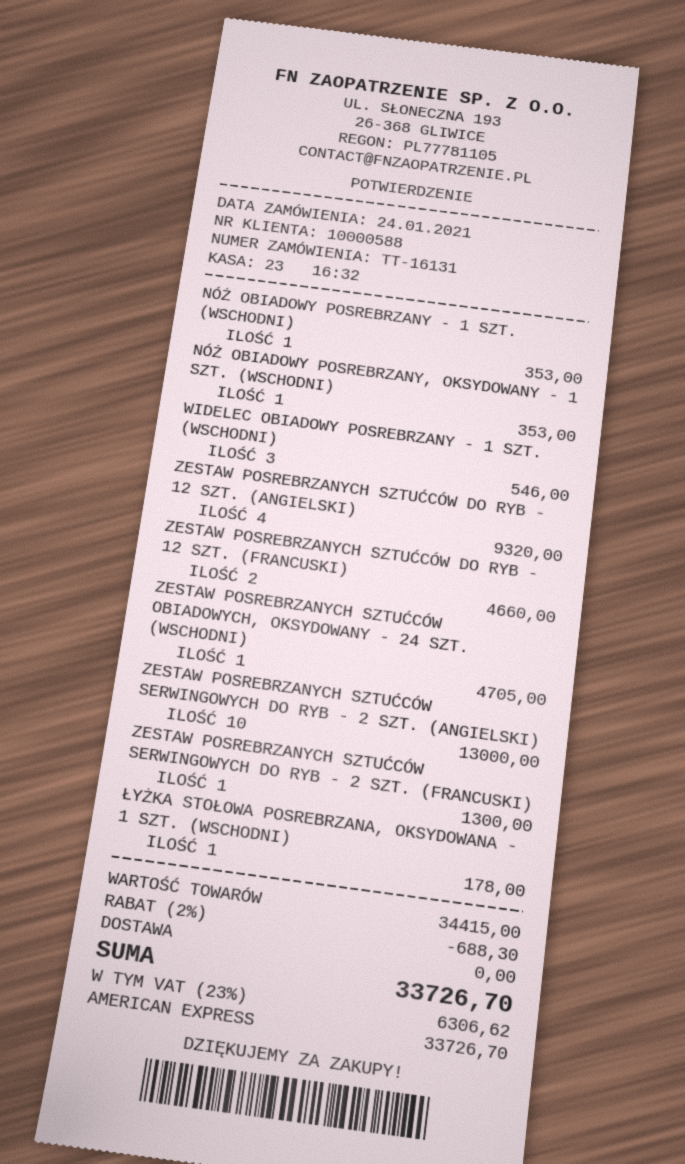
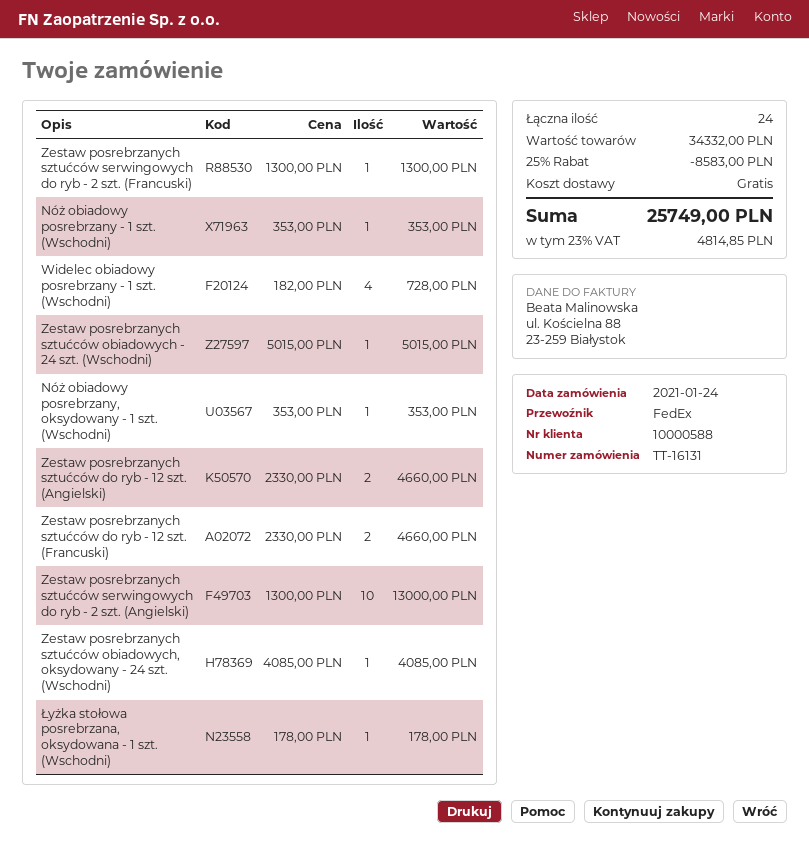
WIDELEC OBIADOWY POSREBRZANY - 1 SZT. (WSCHODNI): 3 for 546.00 -> 4 for 728.00
ZESTAW POSREBRZANYCH SZTUĆCÓW DO RYB - 12 SZT. (ANGIELSKI): 4 for 9320.00 -> 2 for 4660.00
ZESTAW POSREBRZANYCH SZTUĆCÓW OBIADOWYCH, OKSYDOWANY - 24 SZT. (WSCHODNI): 1 for 4705.00 -> 1 for 4085.00
Zestaw posrebrzanych sztućców obiadowych - 24 szt. (Wschodni): none -> 1 for 5015.00
subtotal: 34415.00 -> 34332.00
discount: 2% = 688.30 -> 25% = 8583.00
tax: 23% = 6306.62 -> 23% = 4814.85
total: 33726.70 -> 25749.00

